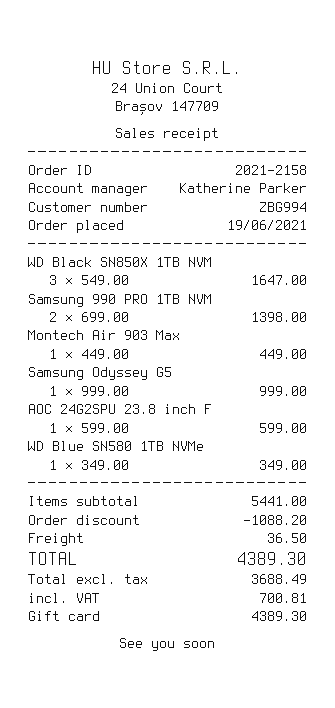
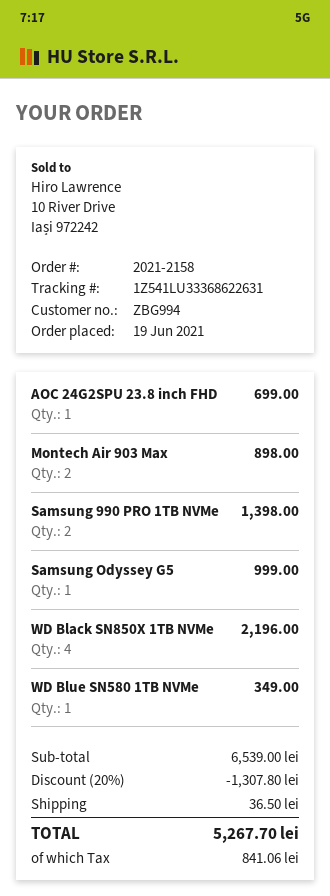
WD Black SN850X 1TB NVM: 3 for 1647.00 -> 4 for 2196.00
Montech Air 903 Max: 1 for 449.00 -> 2 for 898.00
AOC 24G2SPU 23.8 inch F: 1 for 599.00 -> 1 for 699.00
subtotal: 5441.00 -> 6539.00
discount: 1088.20 -> 1307.80
tax: 700.81 -> 841.06
total: 4389.30 -> 5267.70

